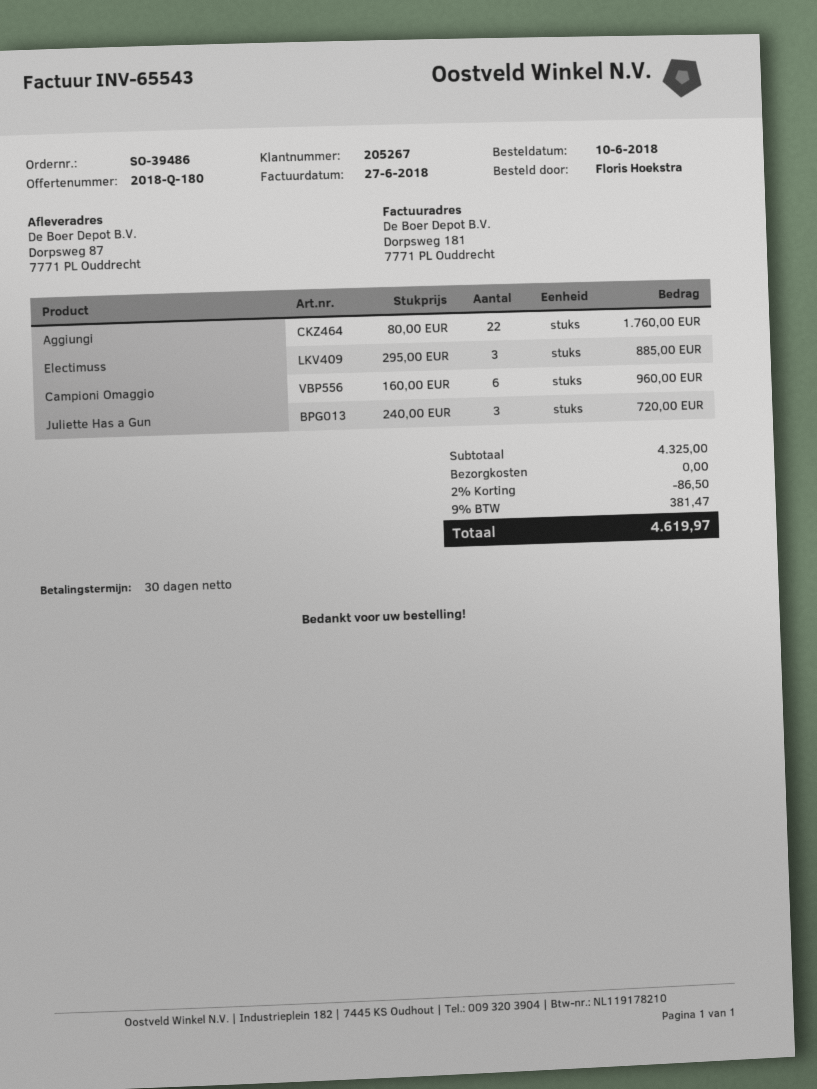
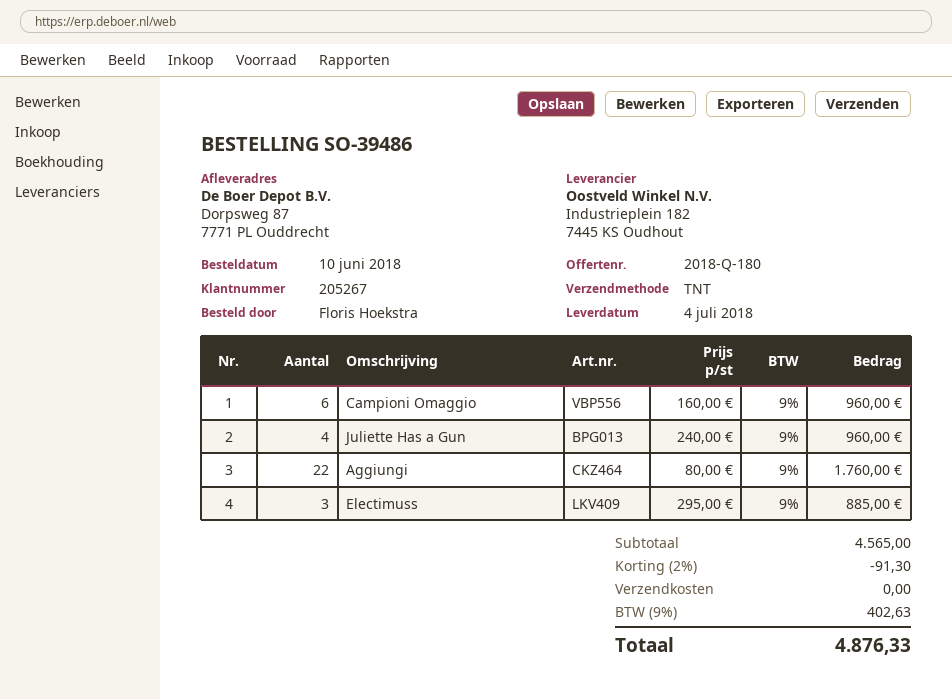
Juliette Has a Gun: 3 x 240.00 = 720.00 -> 4 x 240.00 = 960.00
subtotal: 4325.00 -> 4565.00
discount: 2% = 86.50 -> 2% = 91.30
tax: 9% = 381.47 -> 9% = 402.63
total: 4619.97 -> 4876.33

